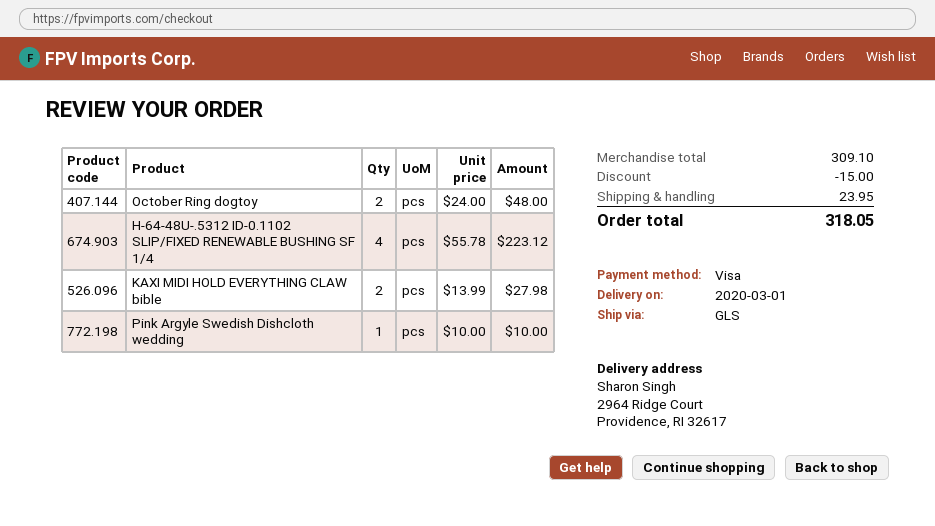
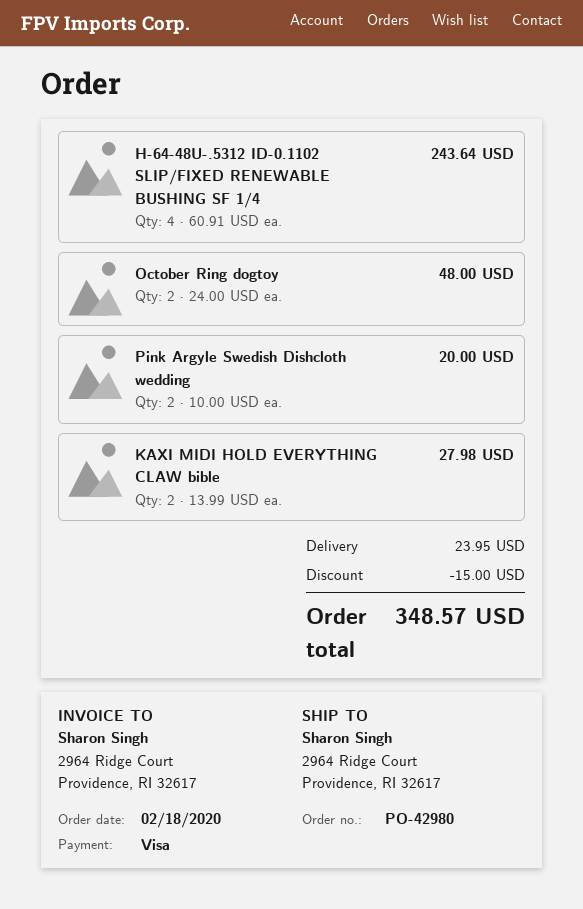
H-64-48U-.5312 ID-0.1102 SLIP/FIXED RENEWABLE BUSHING SF 1/4: 4 x 55.78 = 223.12 -> 4 x 60.91 = 243.64
Pink Argyle Swedish Dishcloth wedding: 1 x 10.00 = 10.00 -> 2 x 10.00 = 20.00
total: 318.05 -> 348.57

